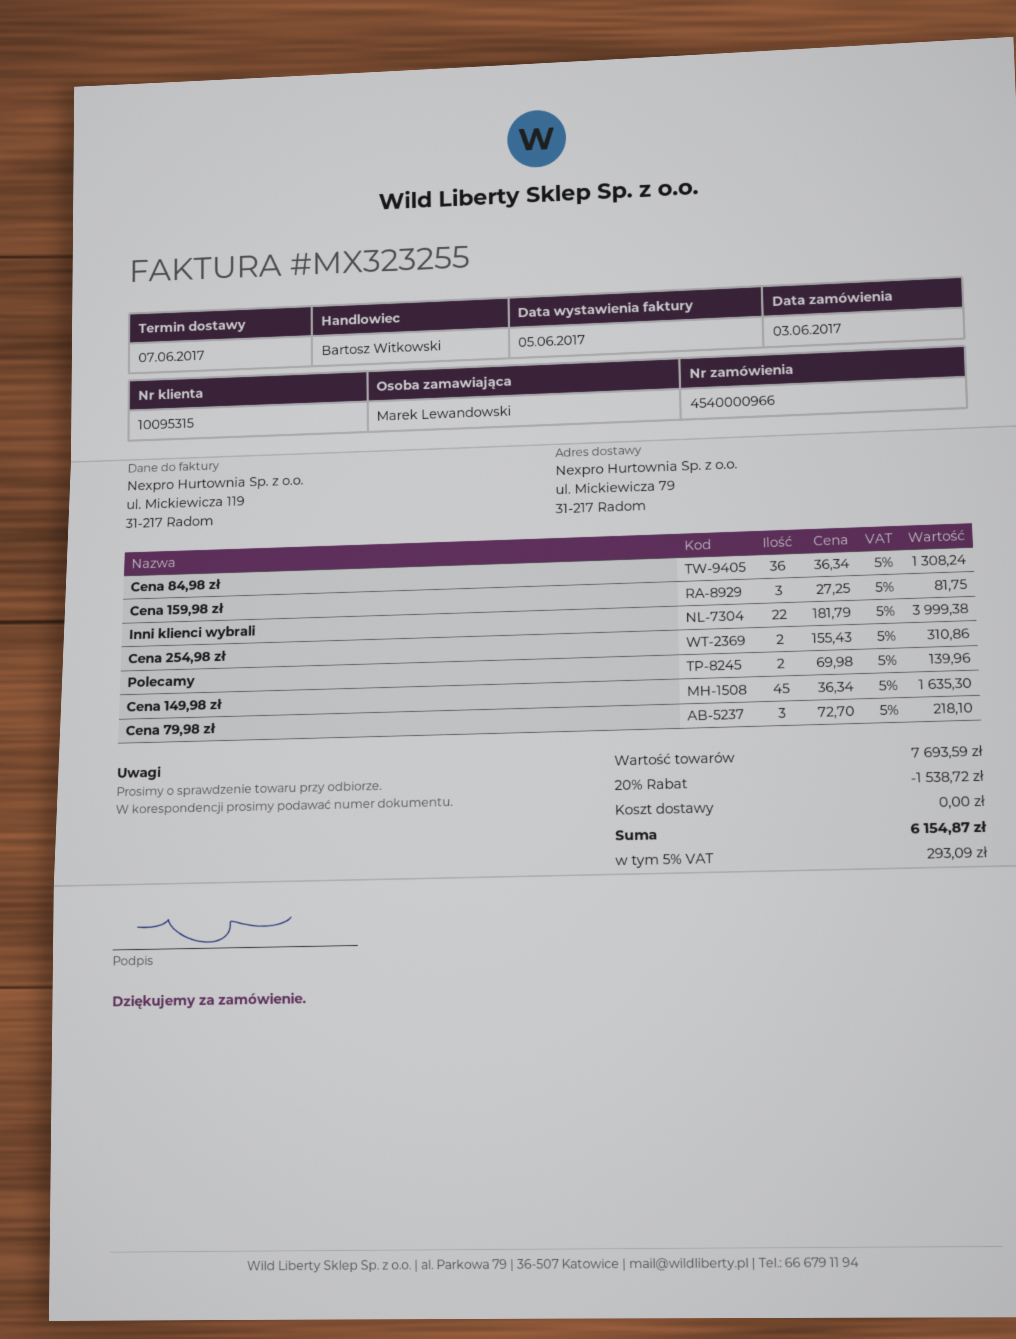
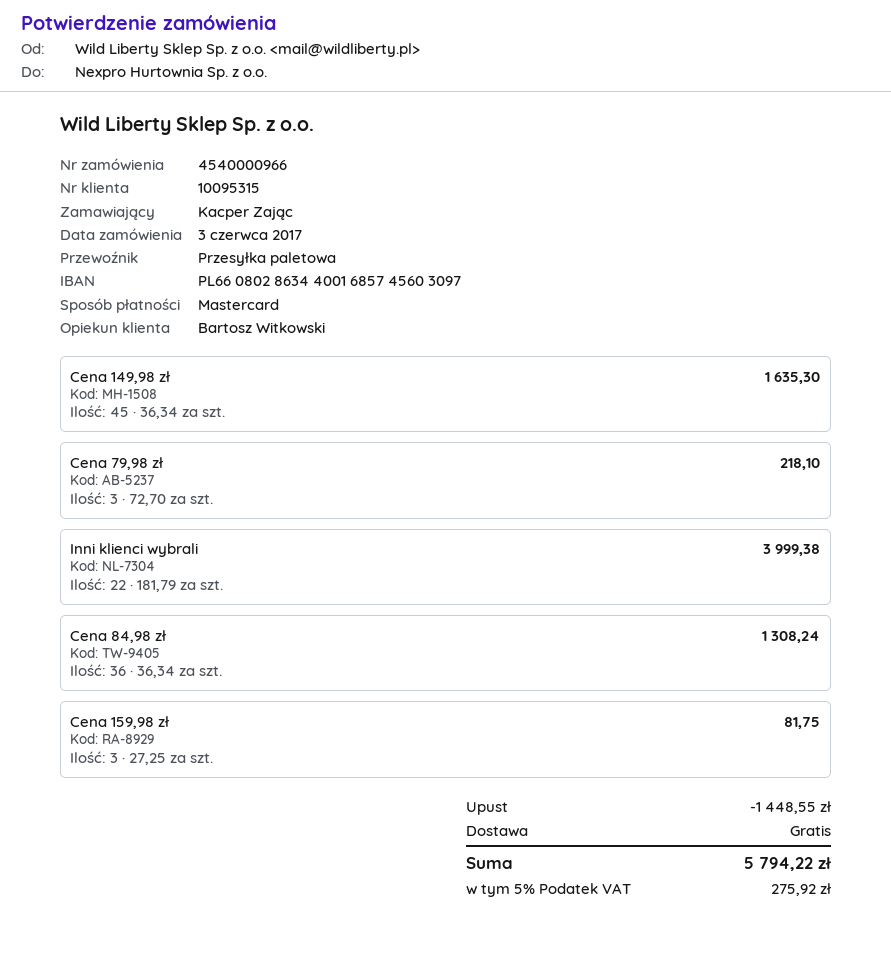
ordered by: Marek Lewandowski -> Kacper Zając
Cena 254,98 zł: 2 x 155.43 = 310.86 -> none
Polecamy: 2 x 69.98 = 139.96 -> none
discount: 1538.72 -> 1448.55
tax: 5% = 293.09 -> 5% = 275.92
total: 6154.87 -> 5794.22

